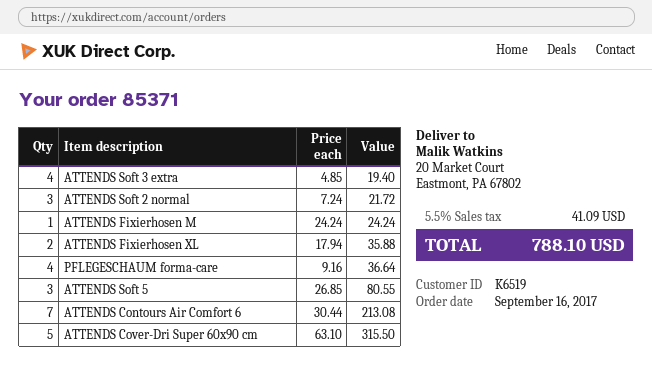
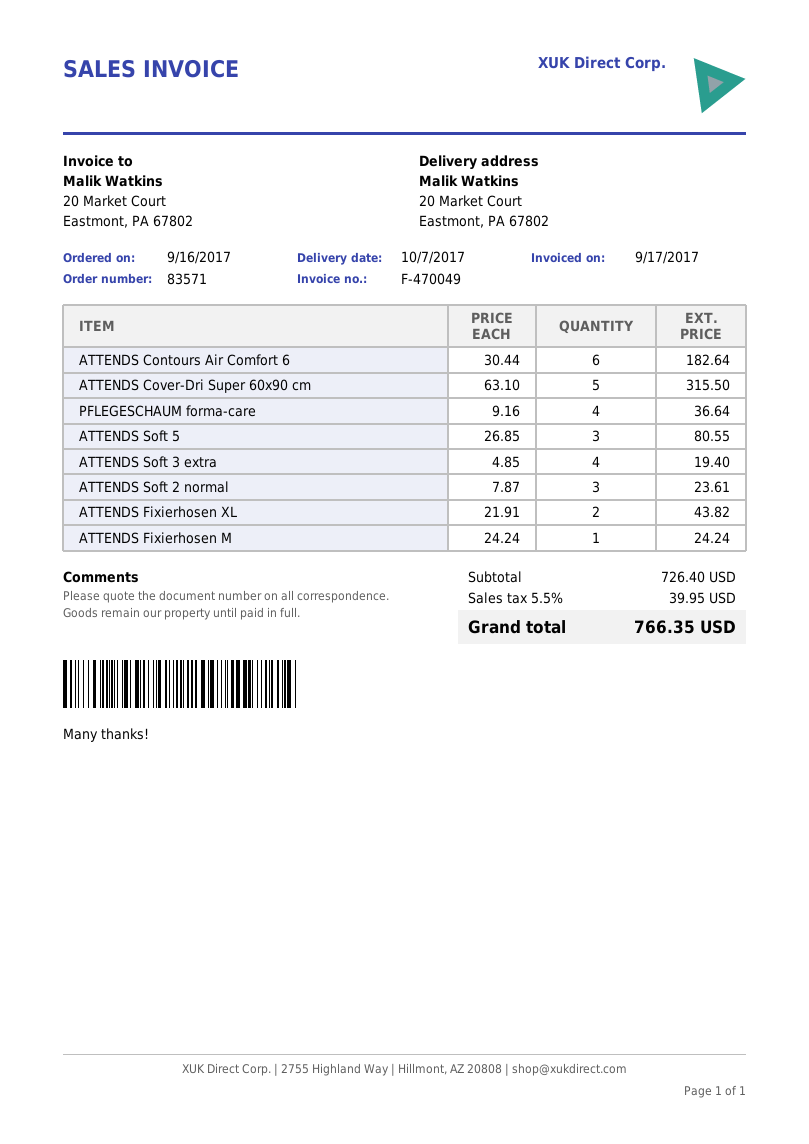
order number: 85371 -> 83571
ATTENDS Soft 2 normal: 3 x 7.24 = 21.72 -> 3 x 7.87 = 23.61
ATTENDS Fixierhosen XL: 2 x 17.94 = 35.88 -> 2 x 21.91 = 43.82
ATTENDS Contours Air Comfort 6: 7 x 30.44 = 213.08 -> 6 x 30.44 = 182.64
tax: 5.5% = 41.09 -> 5.5% = 39.95
total: 788.10 -> 766.35

